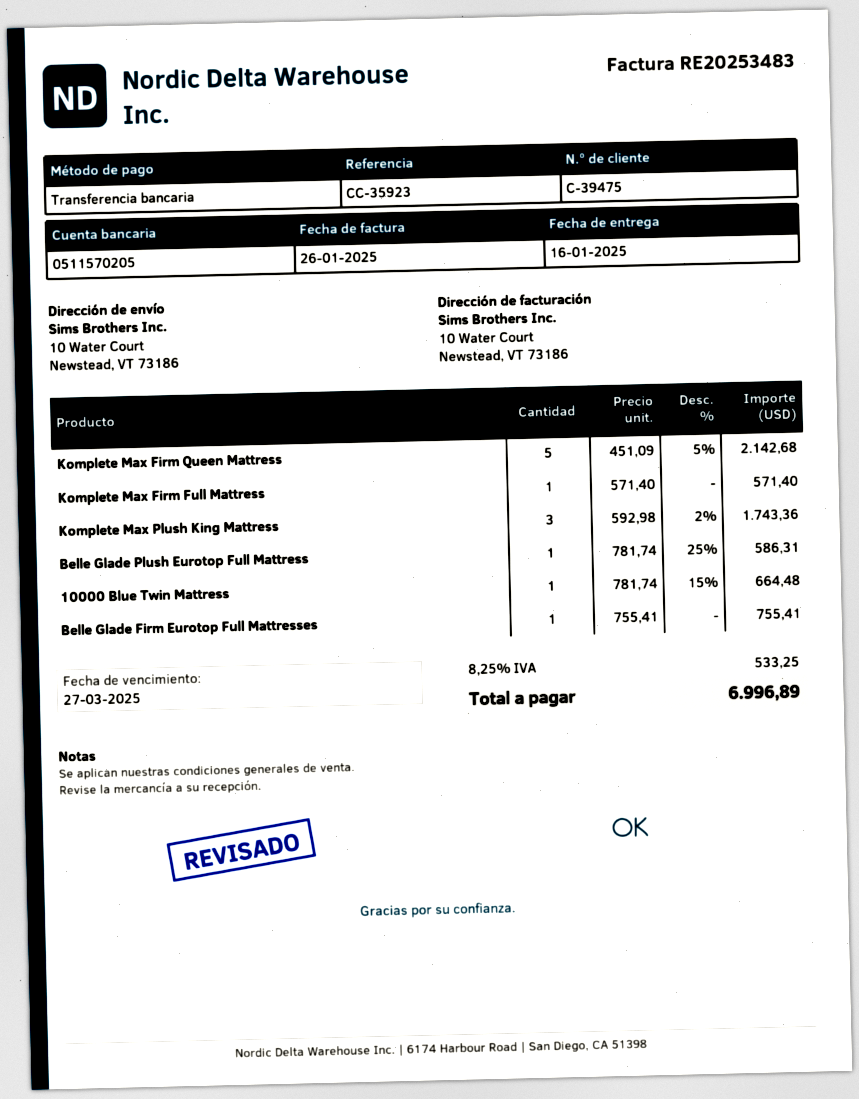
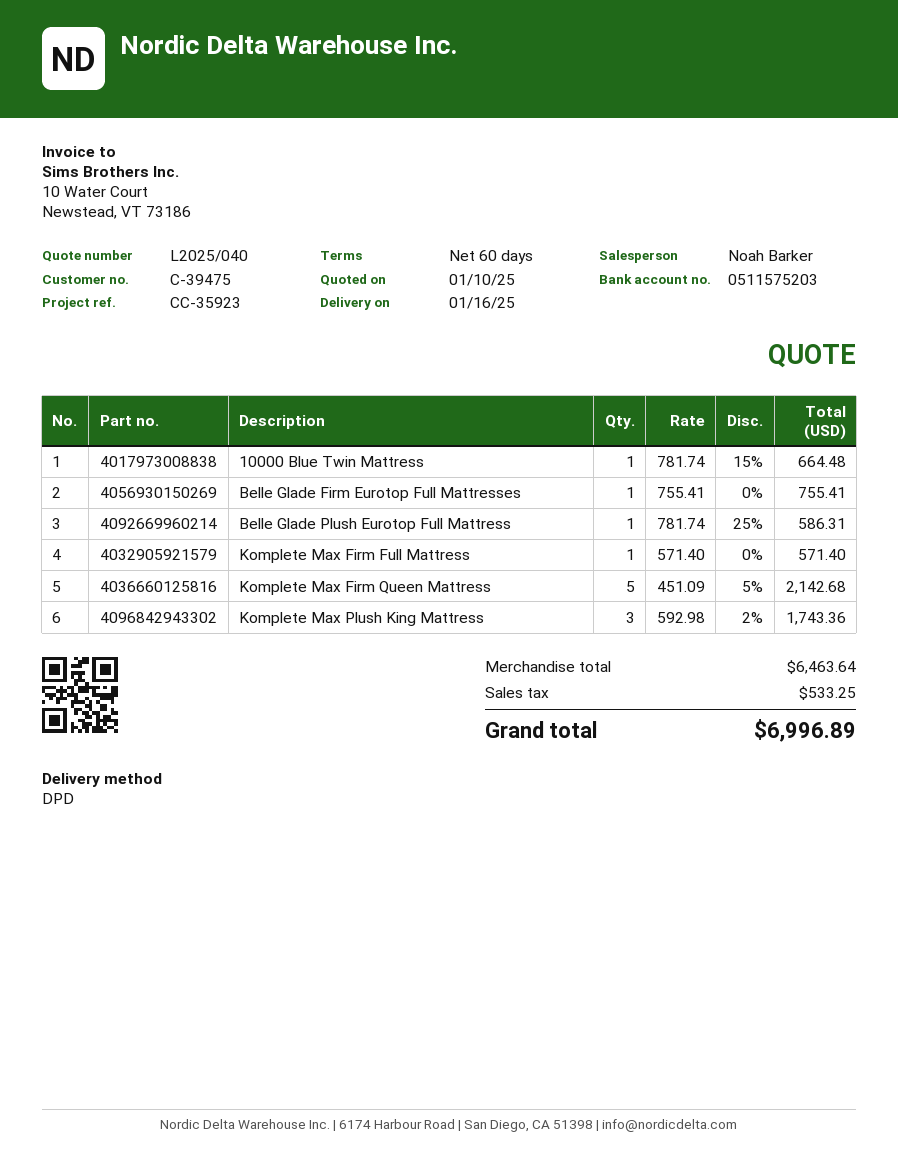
bank account: 0511570205 -> 0511575203

